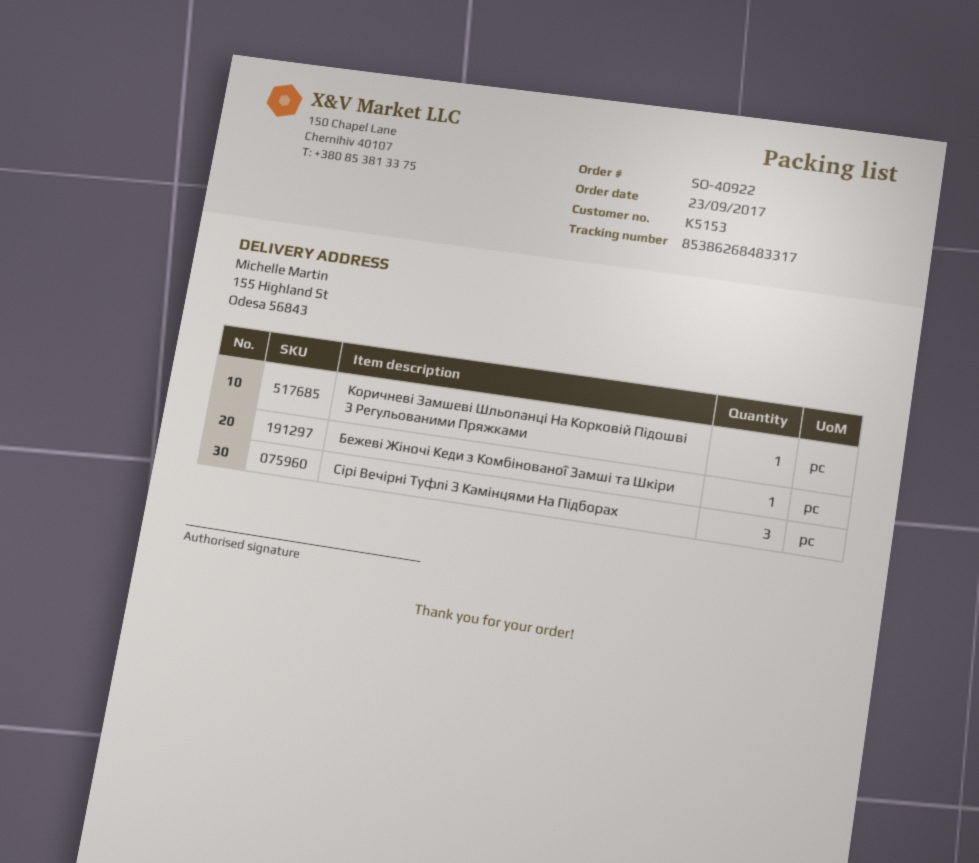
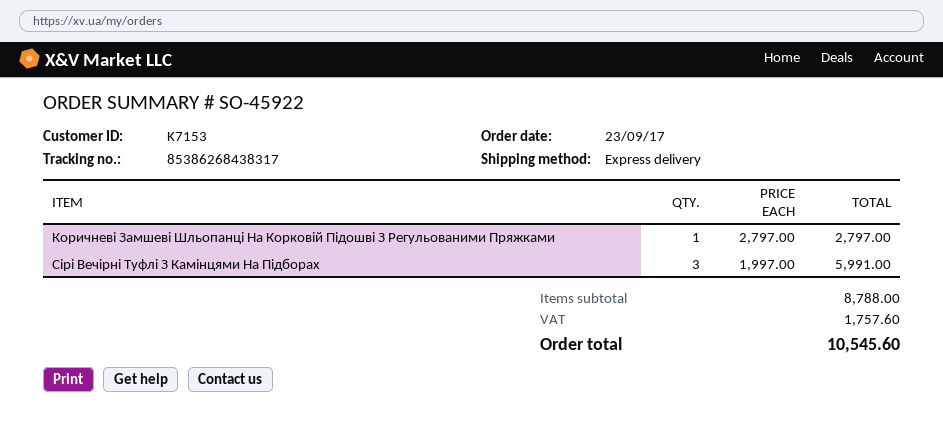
order number: SO-40922 -> SO-45922
customer number: K5153 -> K7153
tracking number: 85386268483317 -> 85386268438317
Бежеві Жіночі Кеди з Комбінованої Замші та Шкіри: 1 -> none

